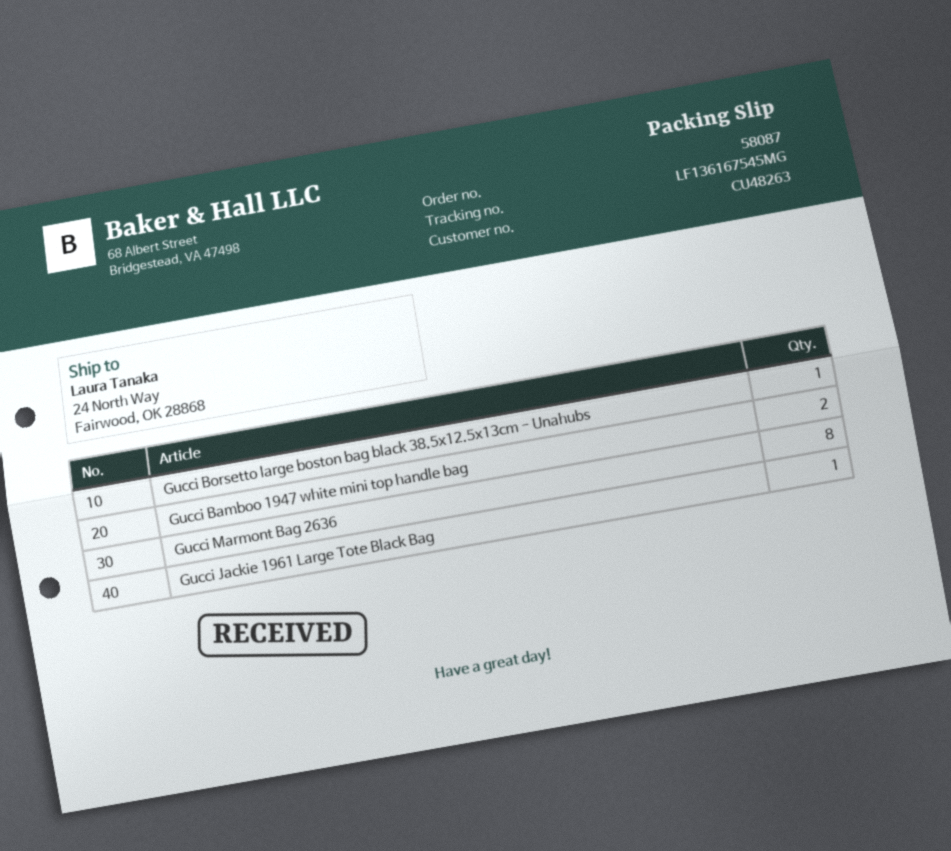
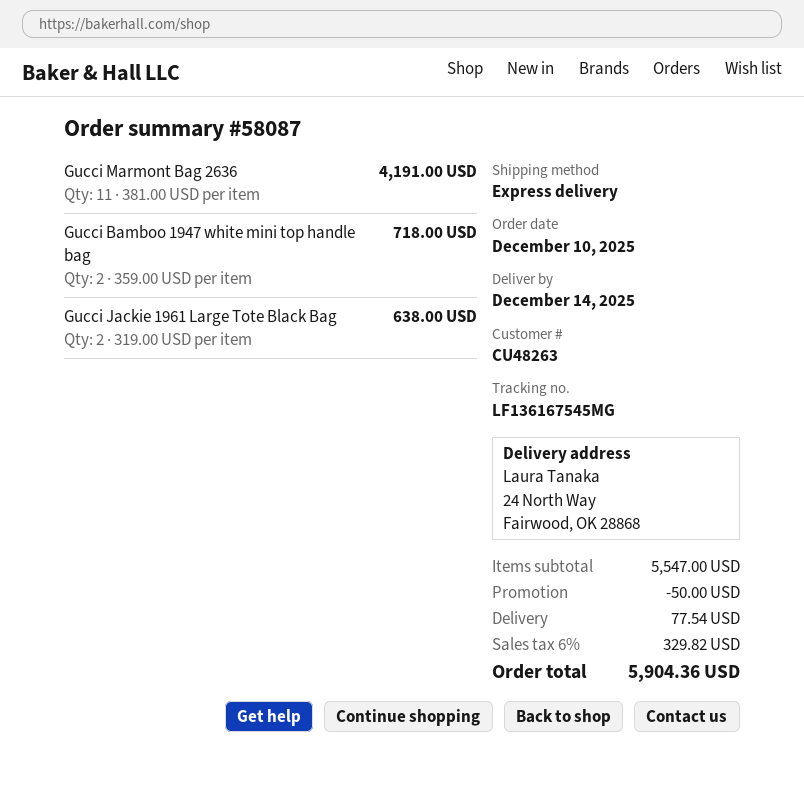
Gucci Borsetto large boston bag black 38.5x12.5x13cm - Unahubs: 1 -> none
Gucci Marmont Bag 2636: 8 -> 11
Gucci Jackie 1961 Large Tote Black Bag: 1 -> 2

